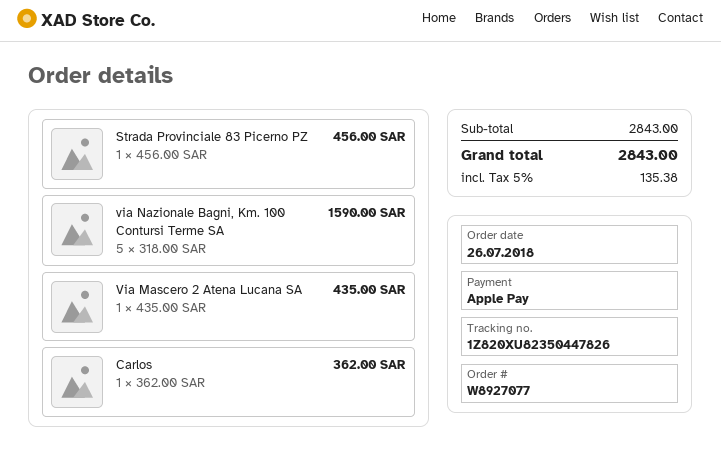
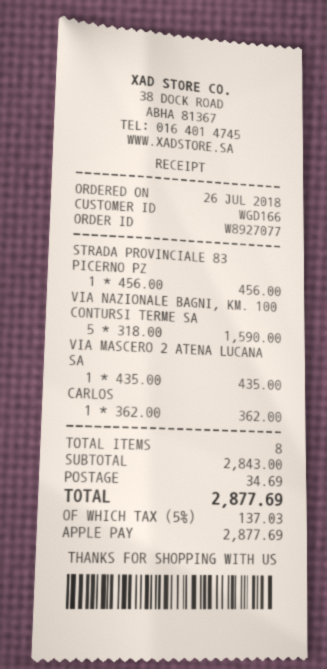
shipping: none -> 34.69
tax: 5% = 135.38 -> 5% = 137.03
total: 2843.00 -> 2877.69

